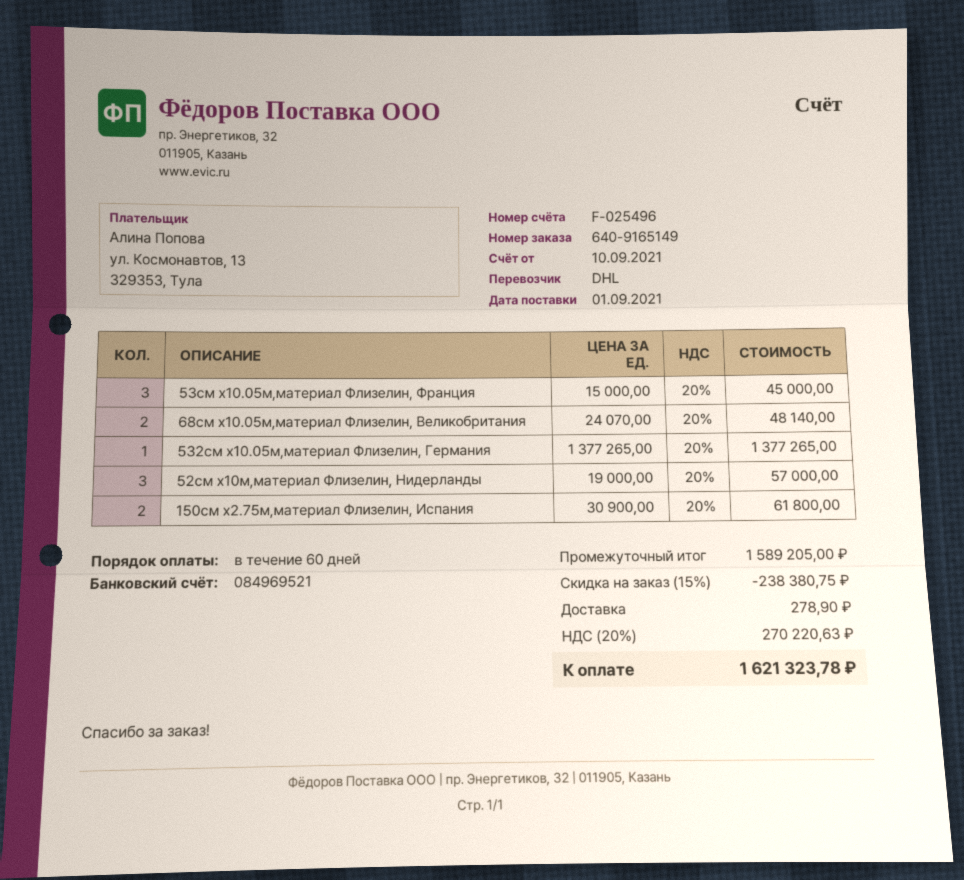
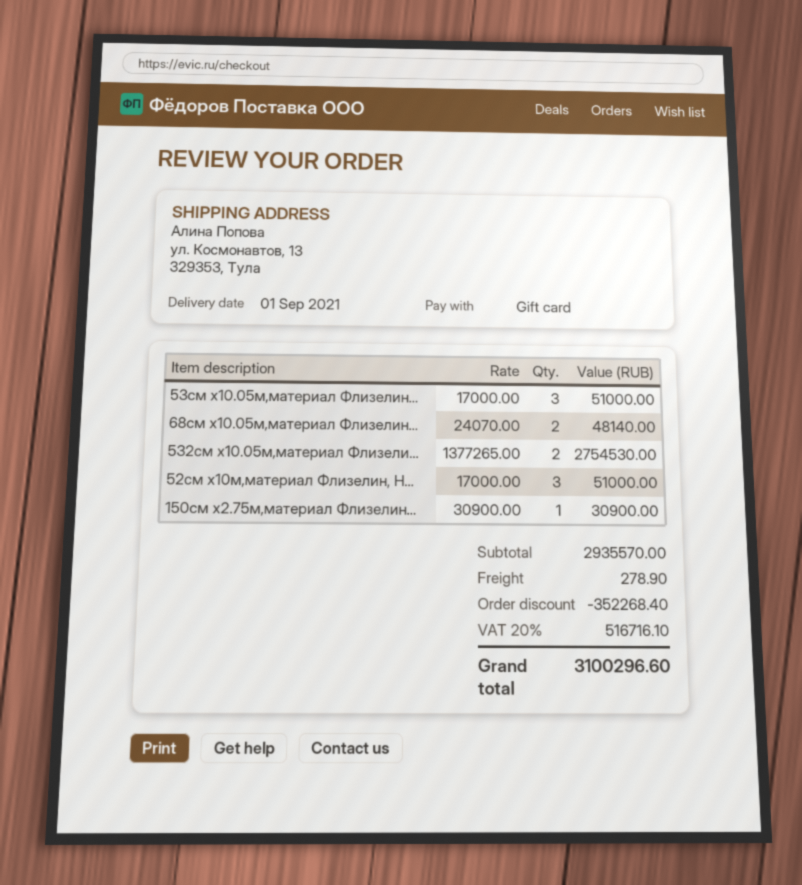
53см x10.05м,материал Флизелин, Франция: 3 x 15000.00 = 45000.00 -> 3 x 17000.00 = 51000.00
532см x10.05м,материал Флизелин, Германия: 1 x 1377265.00 = 1377265.00 -> 2 x 1377265.00 = 2754530.00
52см x10м,материал Флизелин, Нидерланды: 3 x 19000.00 = 57000.00 -> 3 x 17000.00 = 51000.00
150см x2.75м,материал Флизелин, Испания: 2 x 30900.00 = 61800.00 -> 1 x 30900.00 = 30900.00
subtotal: 1589205.00 -> 2935570.00
discount: 238380.75 -> 352268.40
tax: 20% = 270220.63 -> 20% = 516716.10
total: 1621323.78 -> 3100296.60

